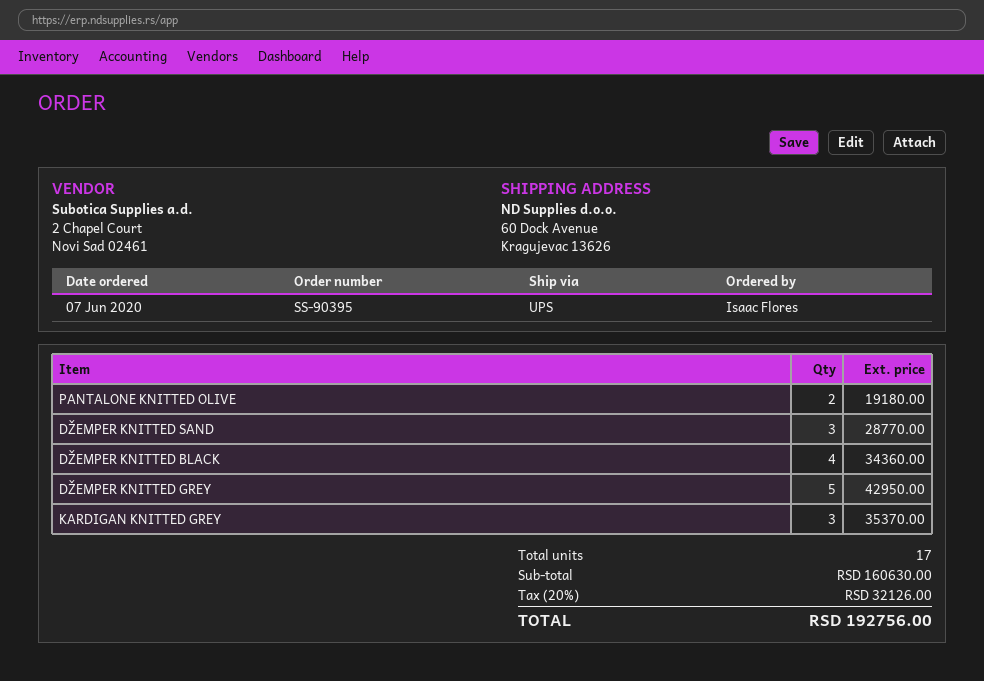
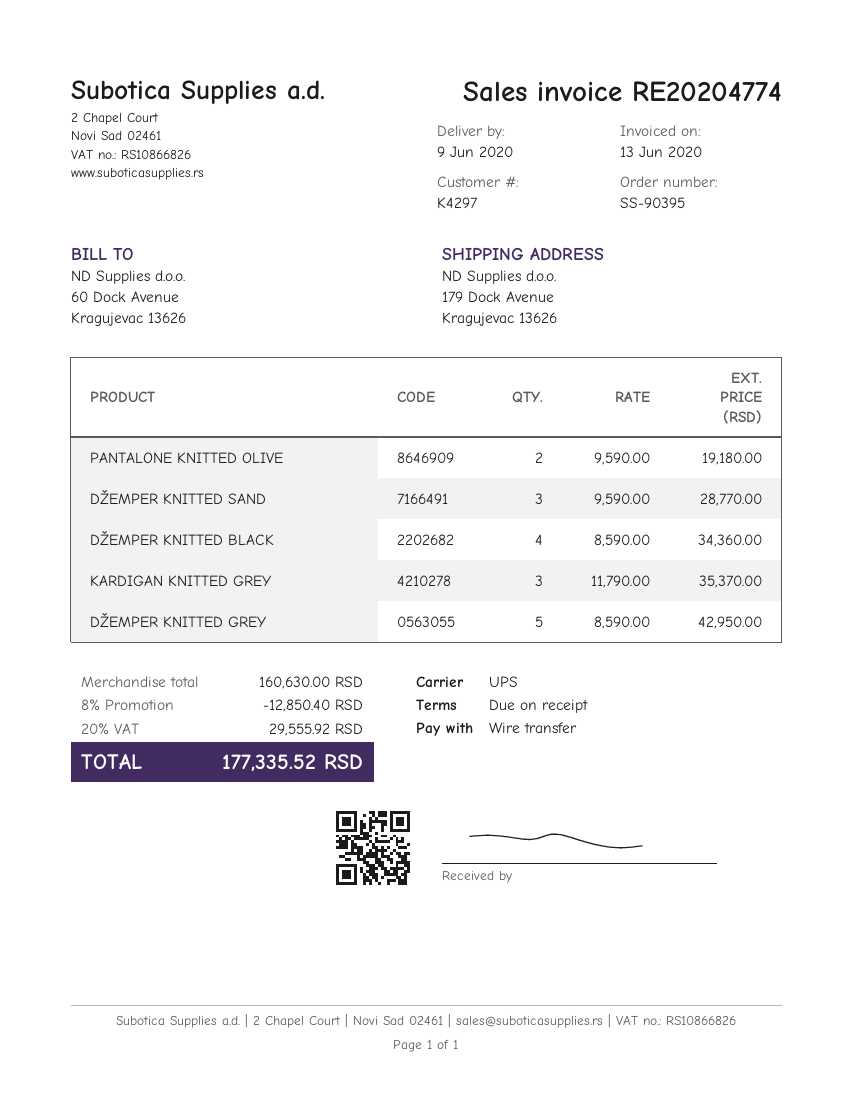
ship to: 60 Dock Avenue, Kragujevac 13626 -> 179 Dock Avenue, Kragujevac 13626
discount: none -> 8% = 12850.40
tax: 20% = 32126.00 -> 20% = 29555.92
total: 192756.00 -> 177335.52

